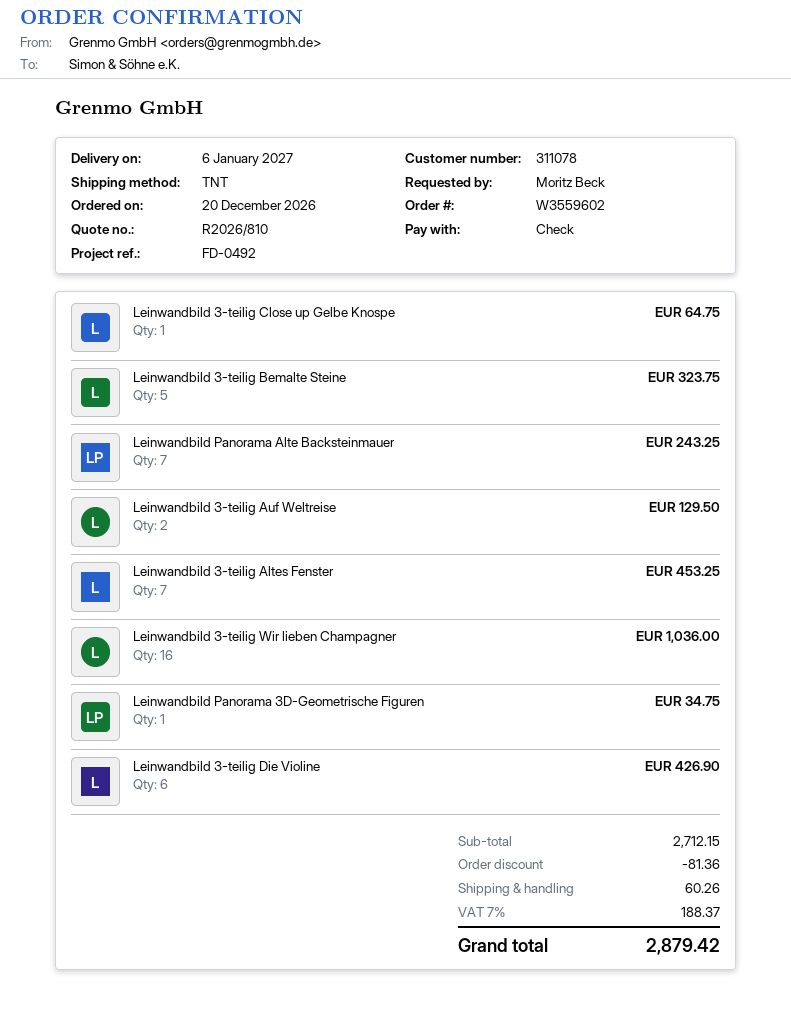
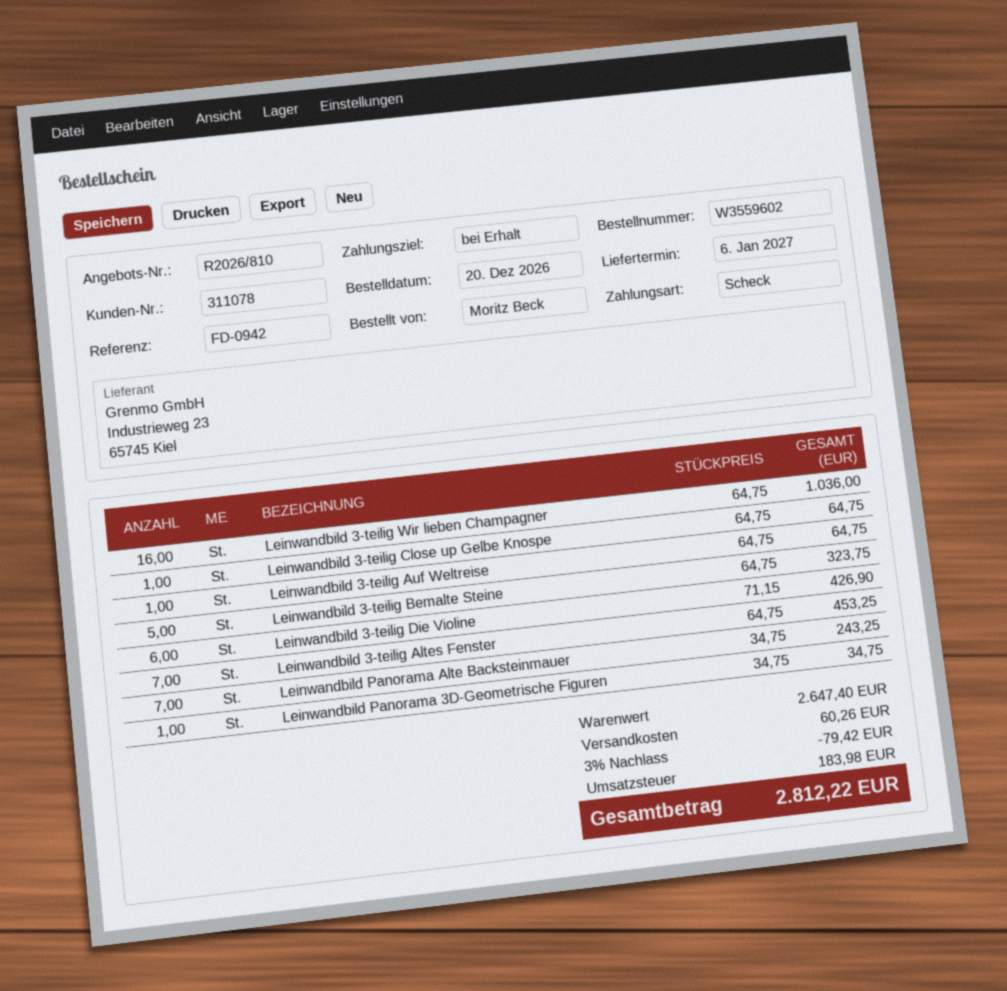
reference: FD-0492 -> FD-0942
Leinwandbild 3-teilig Auf Weltreise: 2 for 129.50 -> 1 for 64.75
subtotal: 2712.15 -> 2647.40
discount: 81.36 -> 79.42
tax: 188.37 -> 183.98
total: 2879.42 -> 2812.22

